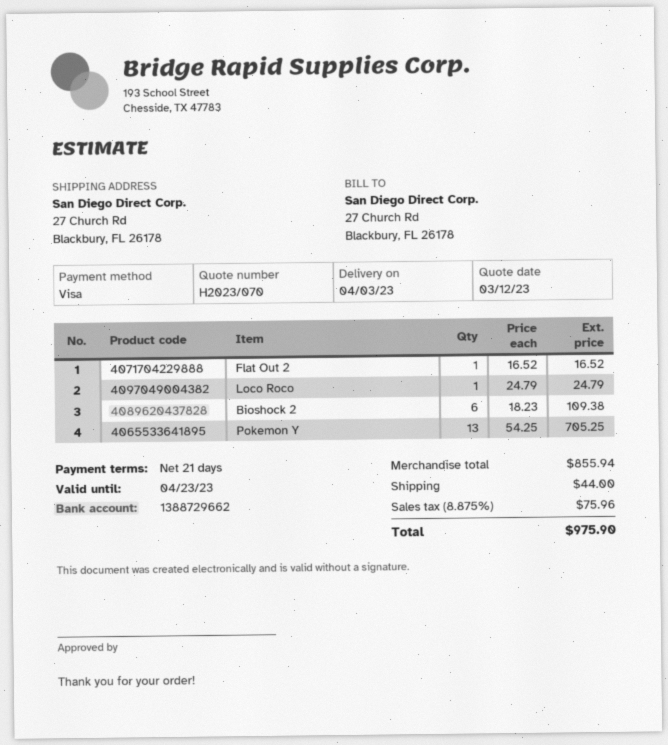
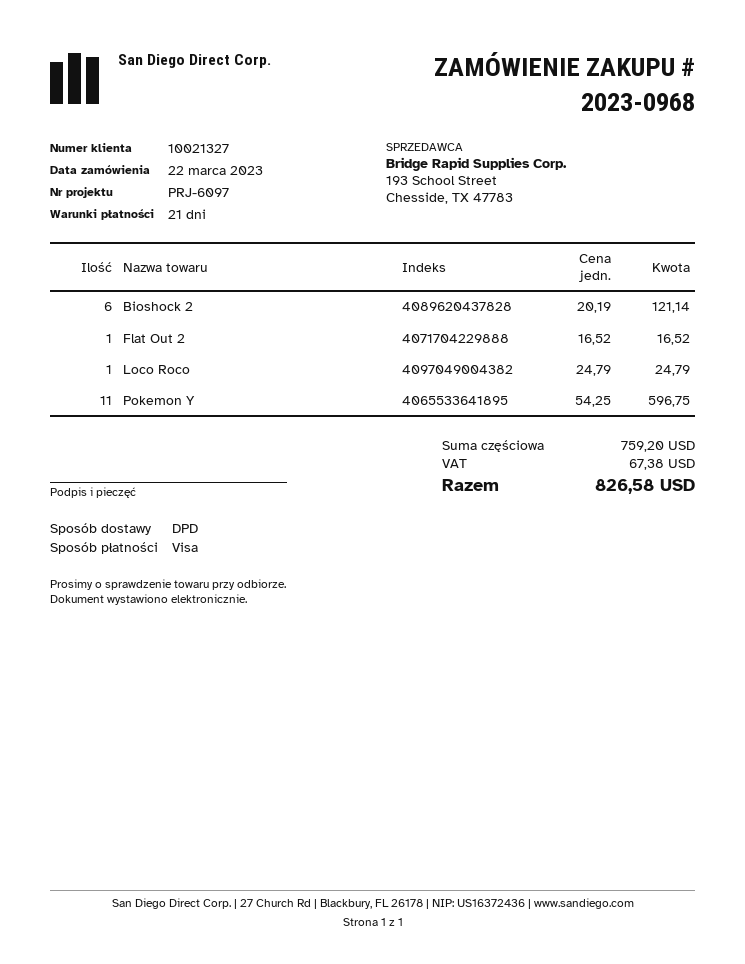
Bioshock 2: 6 x 18.23 = 109.38 -> 6 x 20.19 = 121.14
Pokemon Y: 13 x 54.25 = 705.25 -> 11 x 54.25 = 596.75
subtotal: 855.94 -> 759.20
shipping: 44.00 -> none
tax: 75.96 -> 67.38
total: 975.90 -> 826.58

